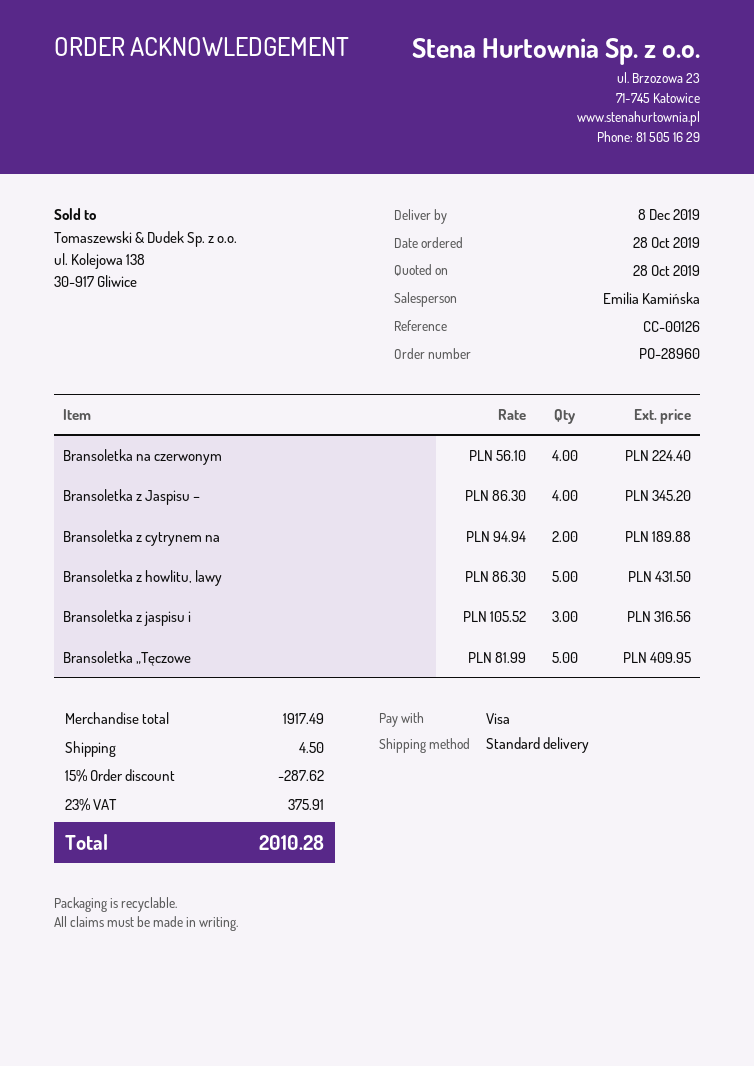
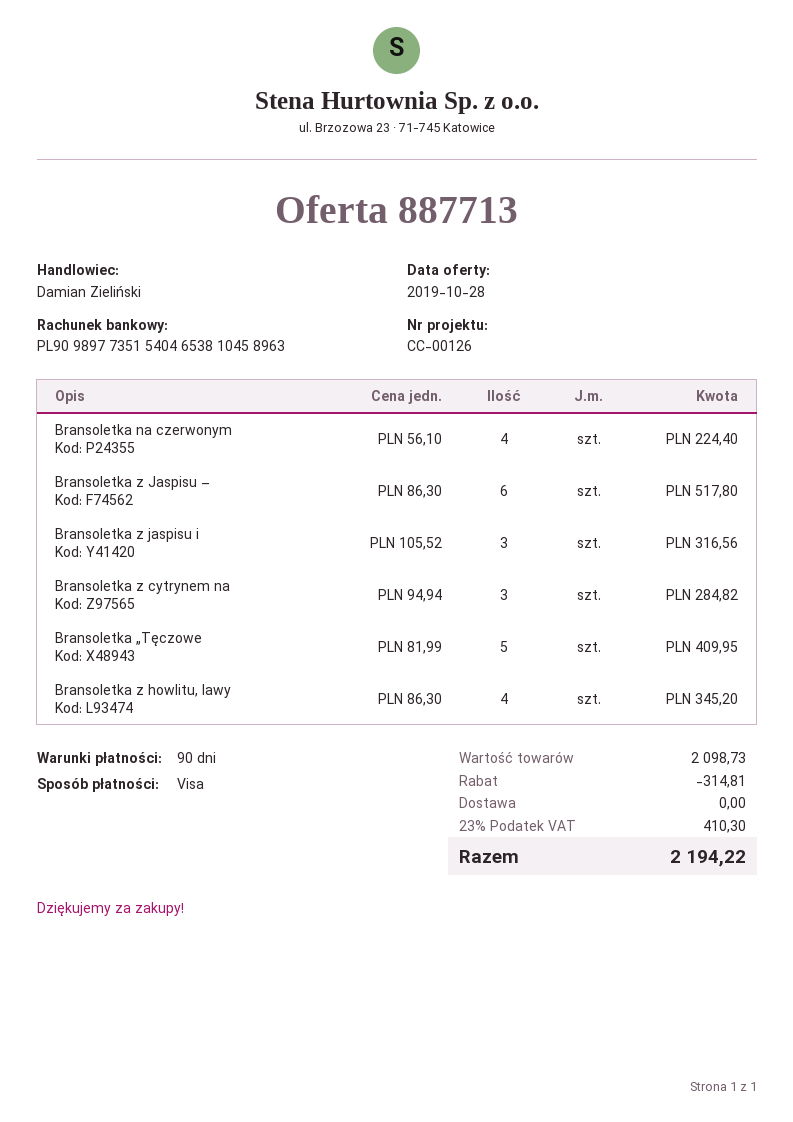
sales rep: Emilia Kamińska -> Damian Zieliński
Bransoletka z Jaspisu –: 4 x 86.30 = 345.20 -> 6 x 86.30 = 517.80
Bransoletka z cytrynem na: 2 x 94.94 = 189.88 -> 3 x 94.94 = 284.82
Bransoletka z howlitu, lawy: 5 x 86.30 = 431.50 -> 4 x 86.30 = 345.20
subtotal: 1917.49 -> 2098.73
discount: 287.62 -> 314.81
shipping: 4.50 -> 0.00
tax: 23% = 375.91 -> 23% = 410.30
total: 2010.28 -> 2194.22

